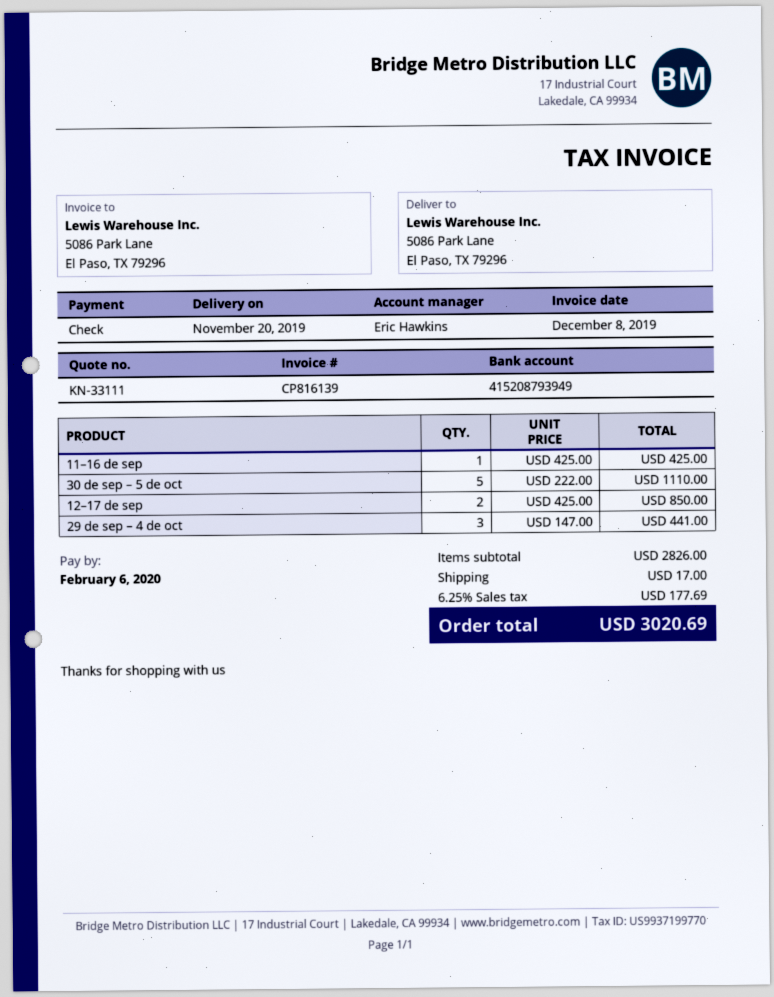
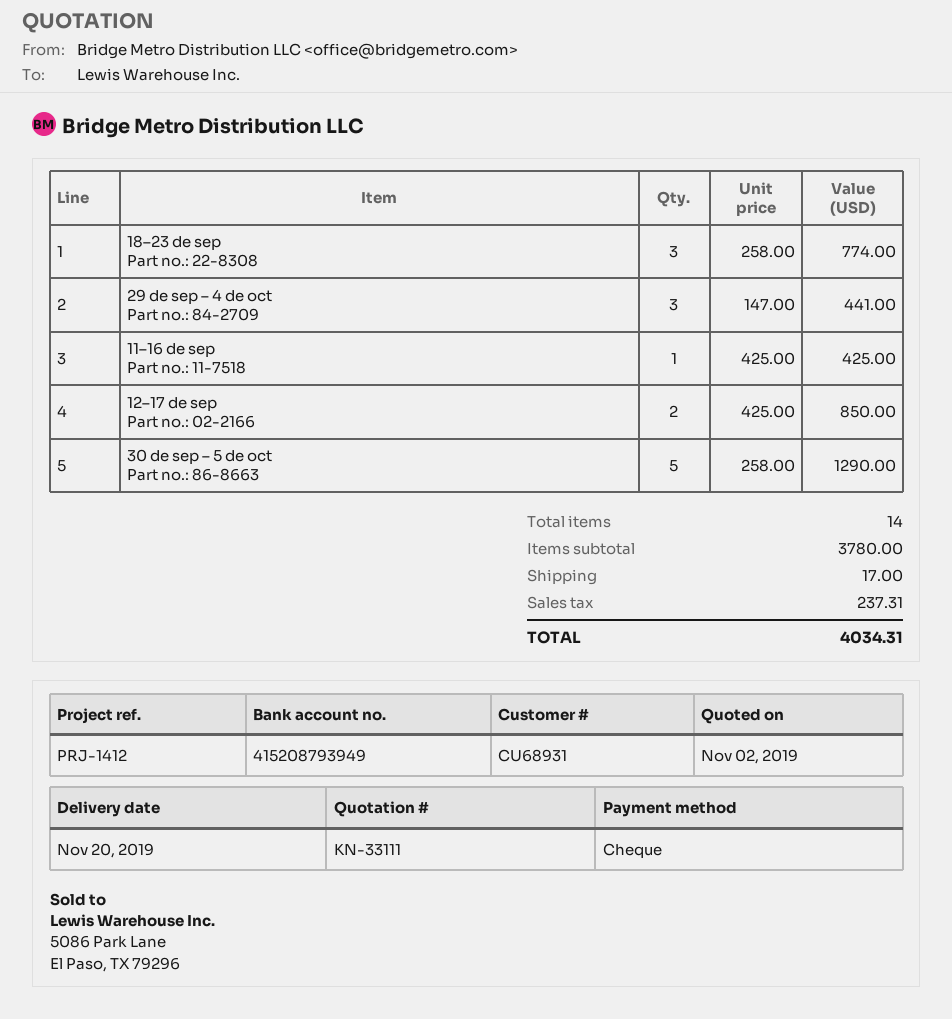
30 de sep – 5 de oct: 5 x 222.00 = 1110.00 -> 5 x 258.00 = 1290.00
18–23 de sep: none -> 3 x 258.00 = 774.00
subtotal: 2826.00 -> 3780.00
tax: 177.69 -> 237.31
total: 3020.69 -> 4034.31

